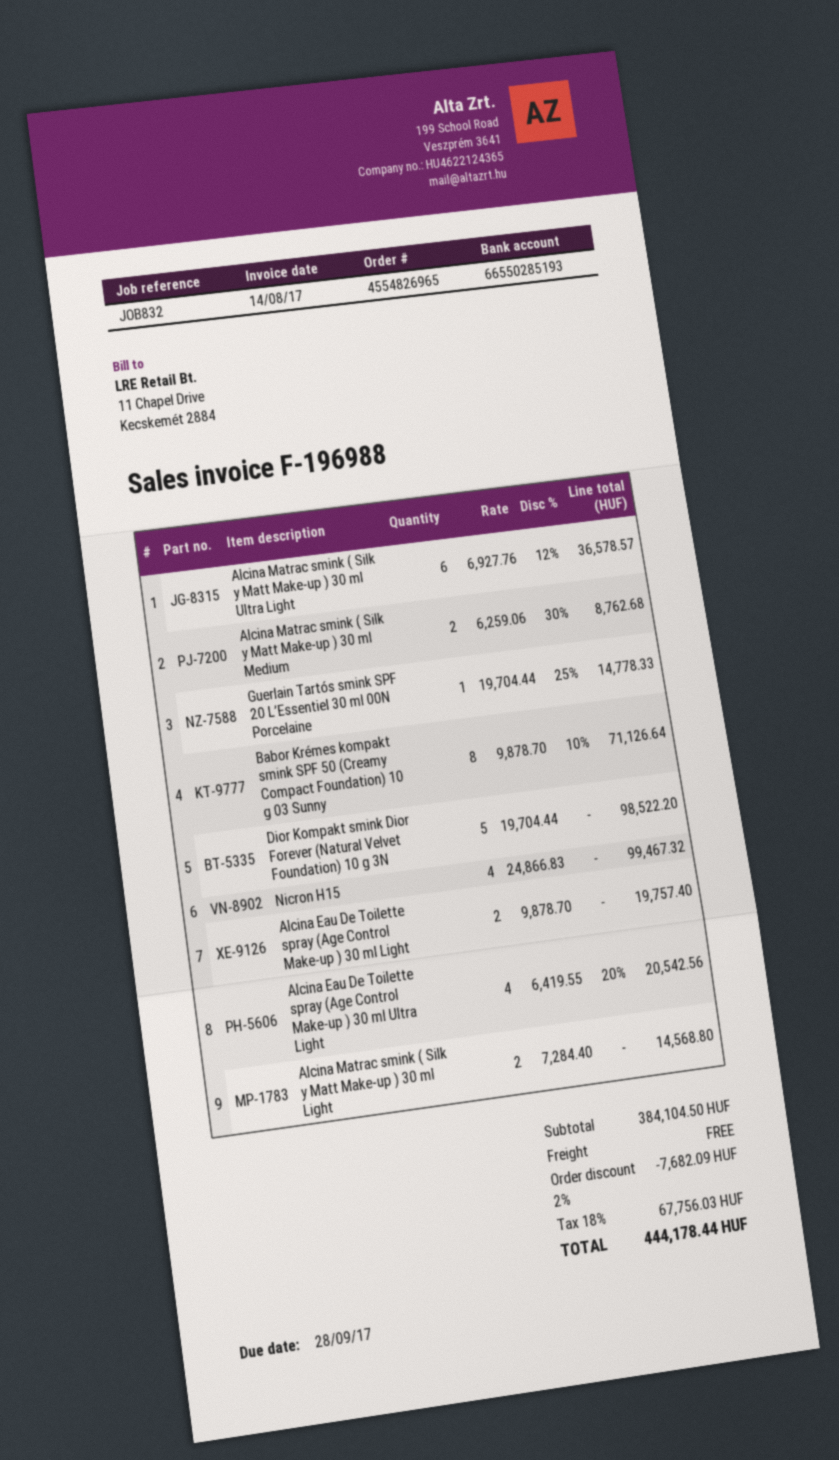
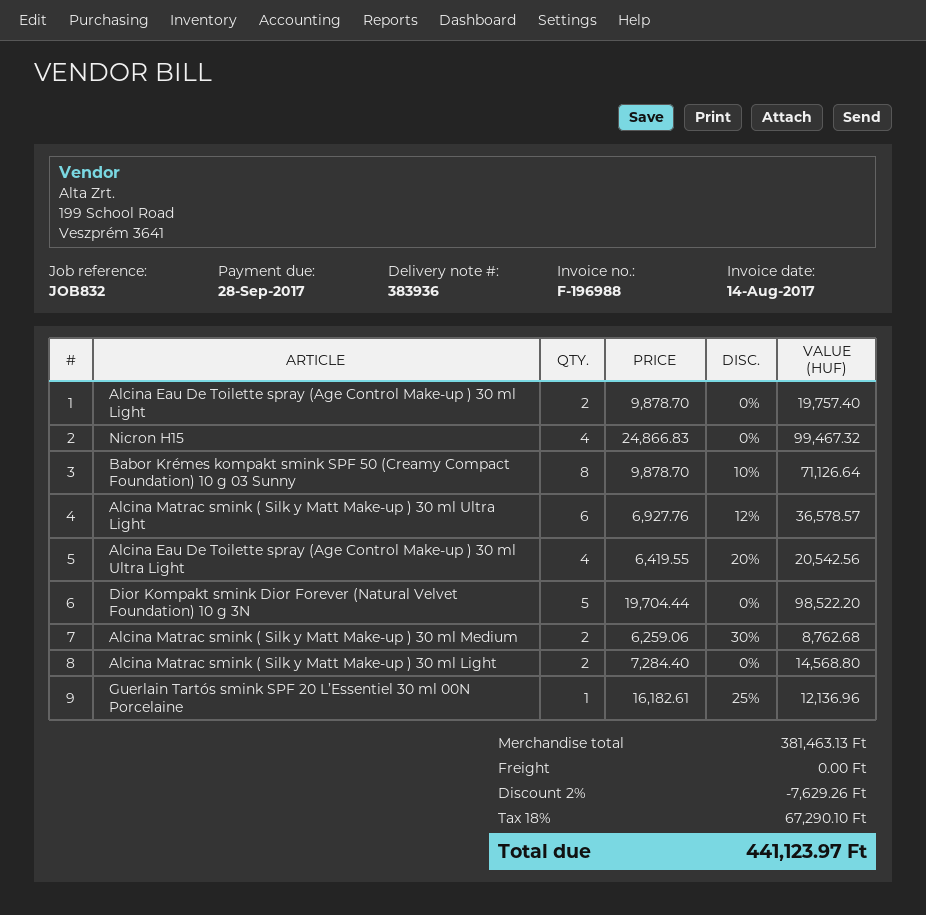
Guerlain Tartós smink SPF 20 L’Essentiel 30 ml 00N Porcelaine: 1 x 19704.44 - 25% = 14778.33 -> 1 x 16182.61 - 25% = 12136.96
subtotal: 384104.50 -> 381463.13
discount: 2% = 7682.09 -> 2% = 7629.26
tax: 18% = 67756.03 -> 18% = 67290.10
total: 444178.44 -> 441123.97

